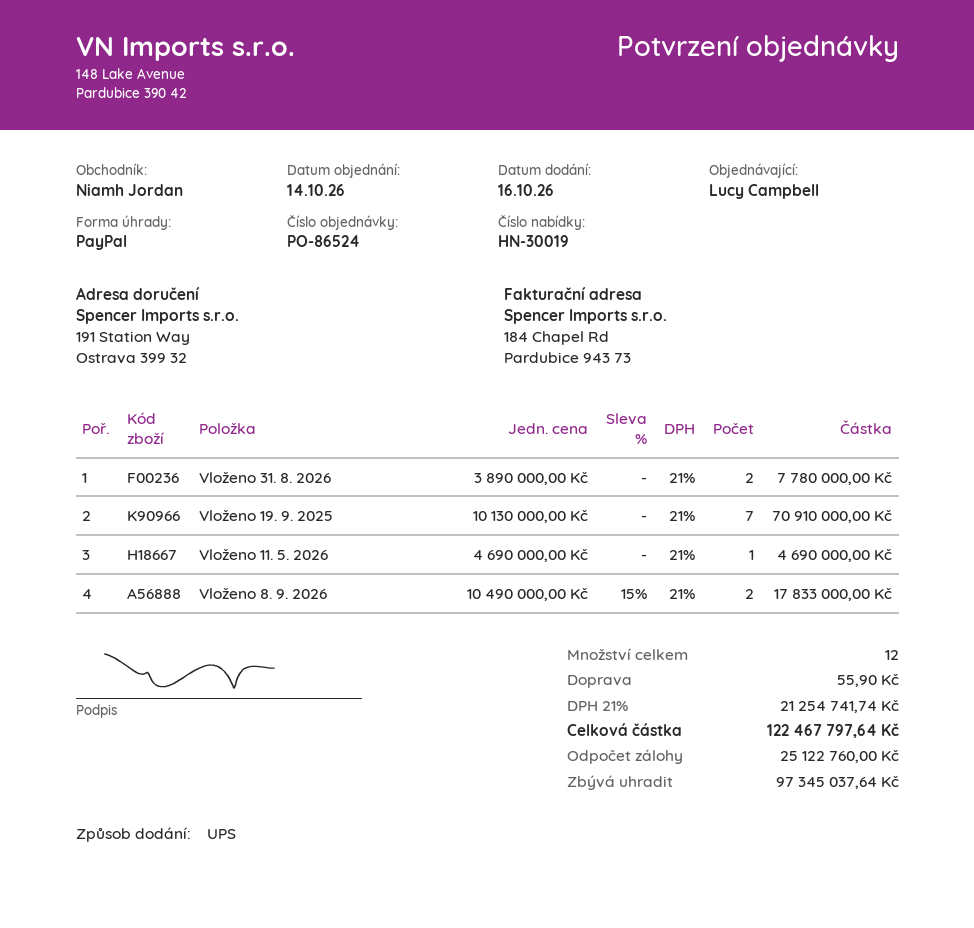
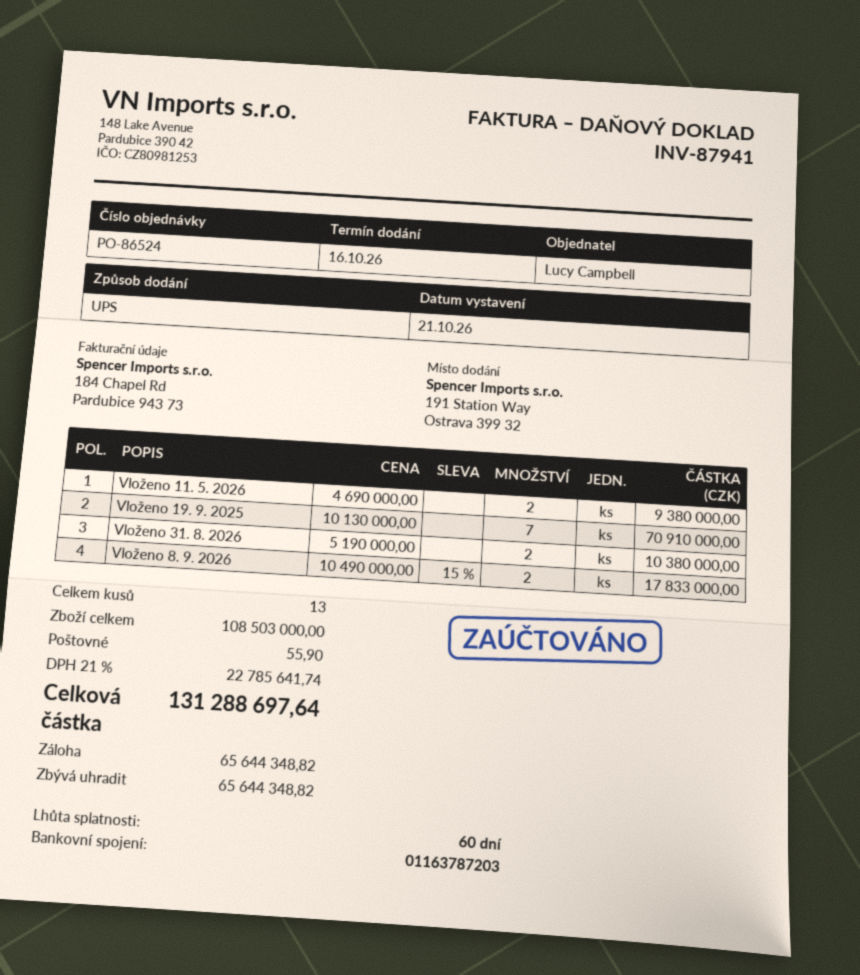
Vloženo 31. 8. 2026: 2 x 3890000.00 = 7780000.00 -> 2 x 5190000.00 = 10380000.00
Vloženo 11. 5. 2026: 1 x 4690000.00 = 4690000.00 -> 2 x 4690000.00 = 9380000.00
total quantity: 12 -> 13
tax: 21% = 21254741.74 -> 21% = 22785641.74
total: 122467797.64 -> 131288697.64
deposit: 25122760.00 -> 65644348.82
balance: 97345037.64 -> 65644348.82

